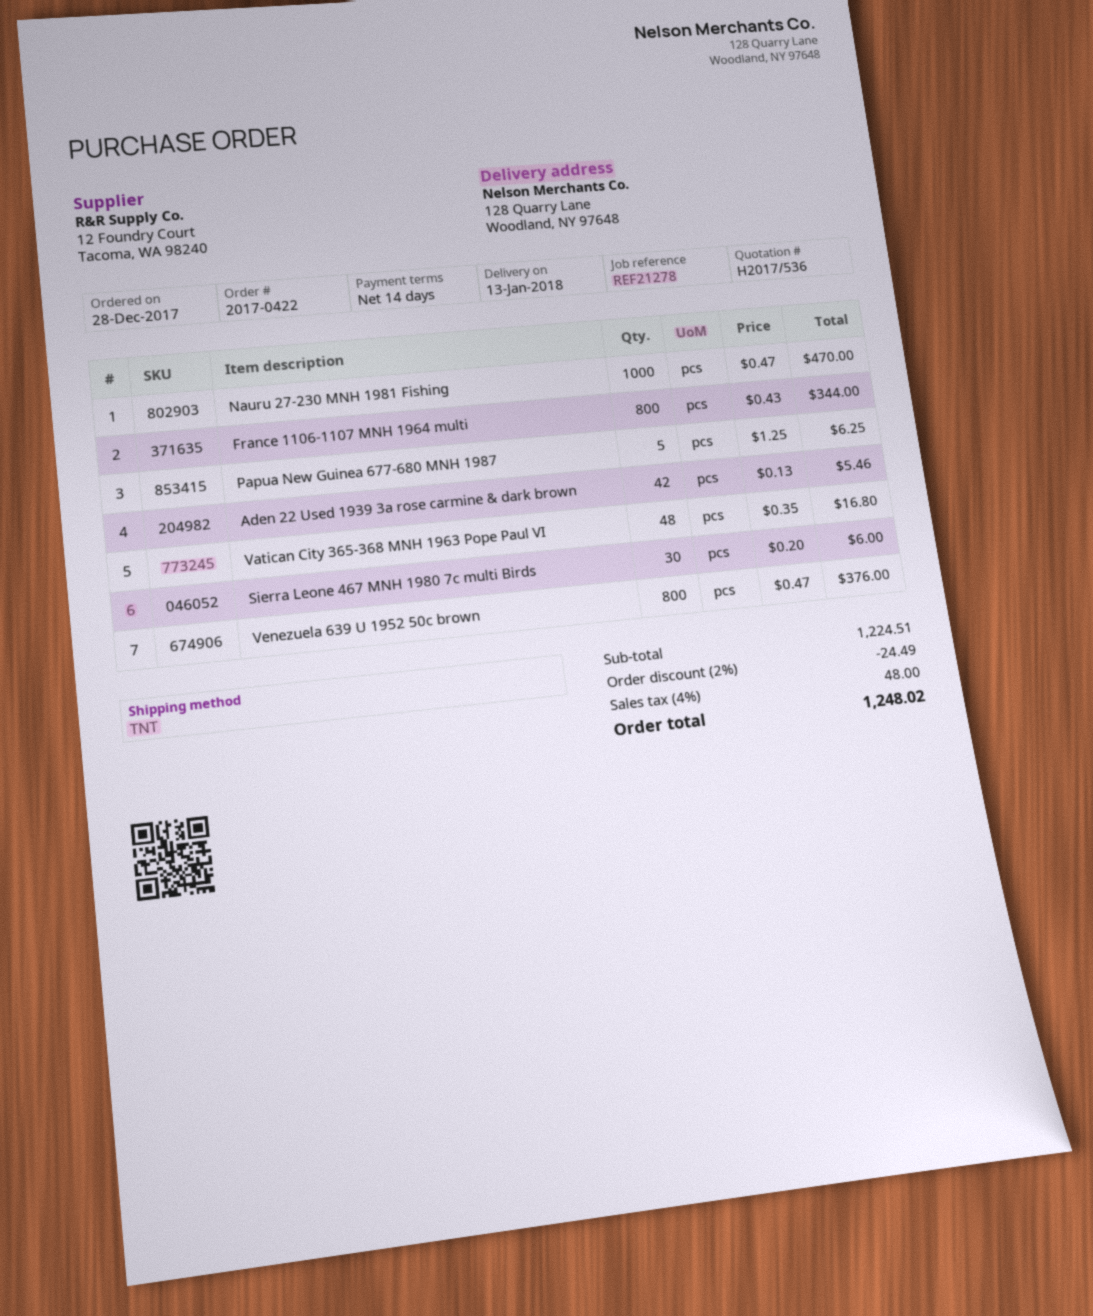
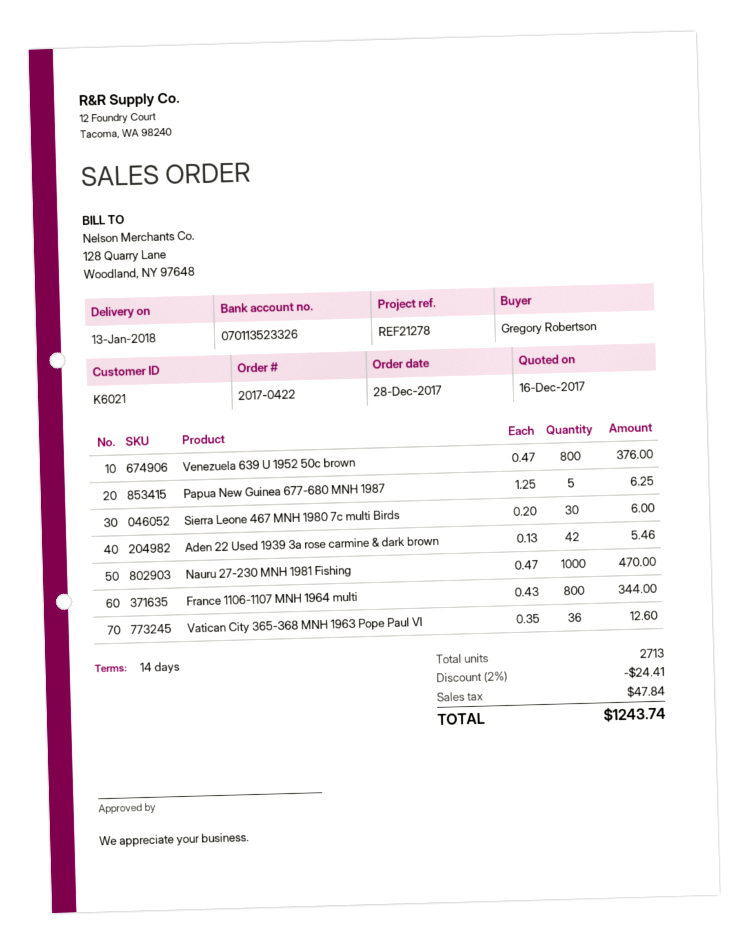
Vatican City 365-368 MNH 1963 Pope Paul VI: 48 x 0.35 = 16.80 -> 36 x 0.35 = 12.60
discount: 2% = 24.49 -> 2% = 24.41
tax: 48.00 -> 47.84
total: 1248.02 -> 1243.74

